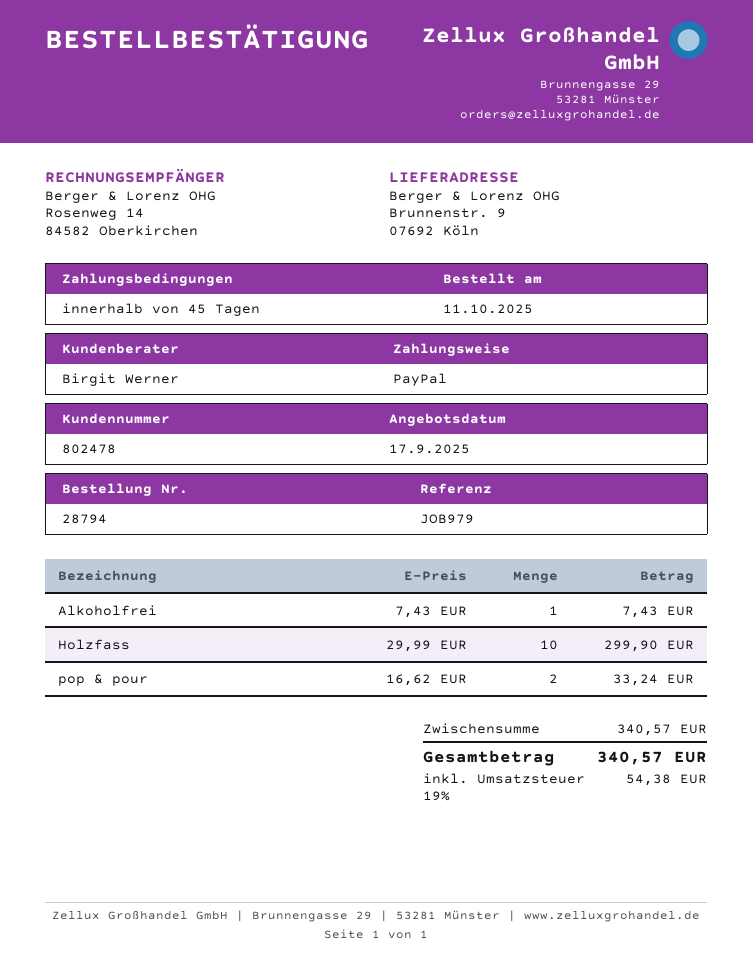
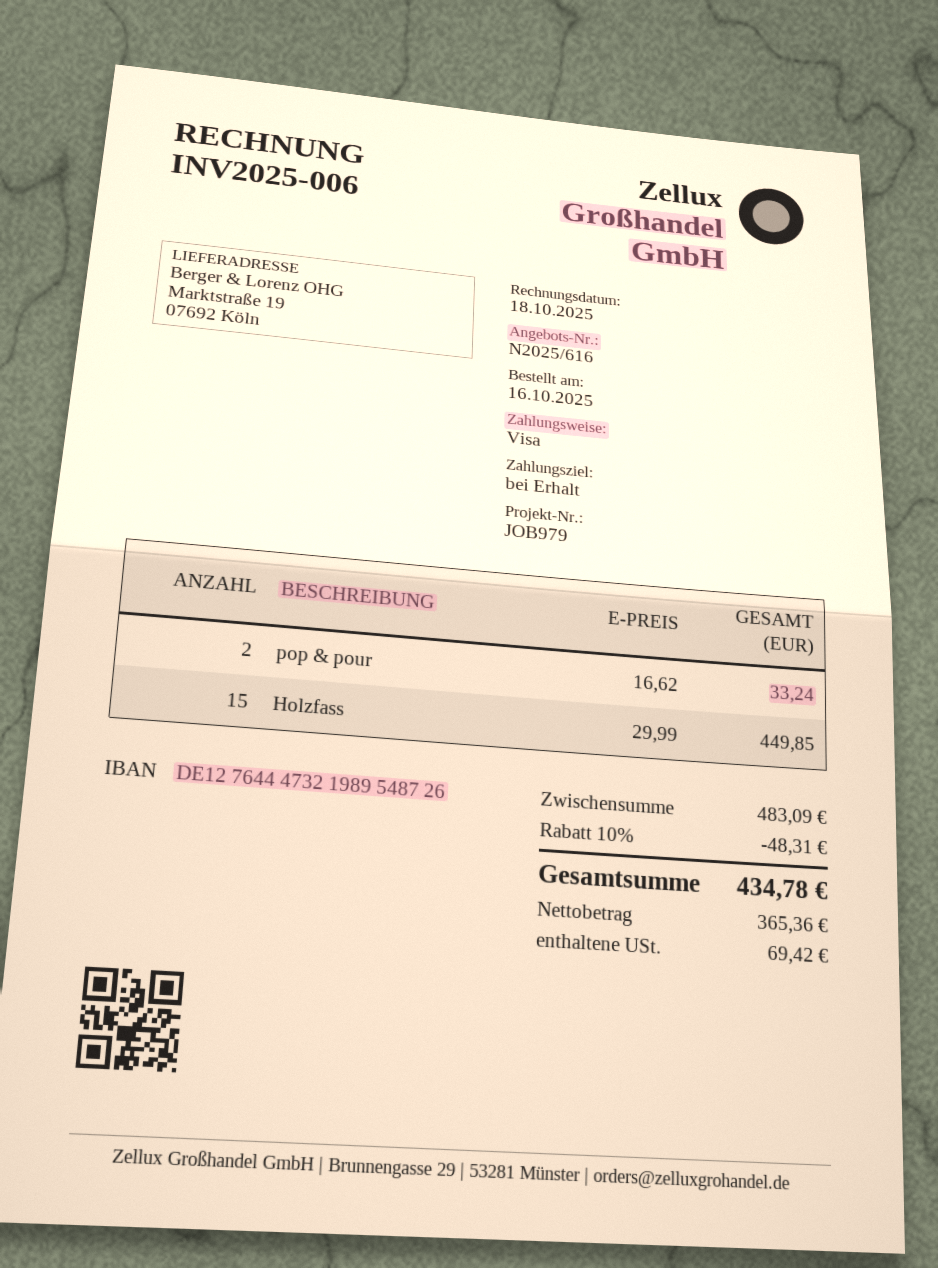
order date: 2025-10-11 -> 2025-10-16
payment terms: 45 days -> on receipt
payment method: PayPal -> Visa
ship to: Brunnenstr. 9, 07692 Köln -> Marktstraße 19, 07692 Köln
Alkoholfrei: 1 x 7.43 = 7.43 -> none
Holzfass: 10 x 29.99 = 299.90 -> 15 x 29.99 = 449.85
subtotal: 340.57 -> 483.09
discount: none -> 10% = 48.31
tax: 54.38 -> 69.42
total: 340.57 -> 434.78

